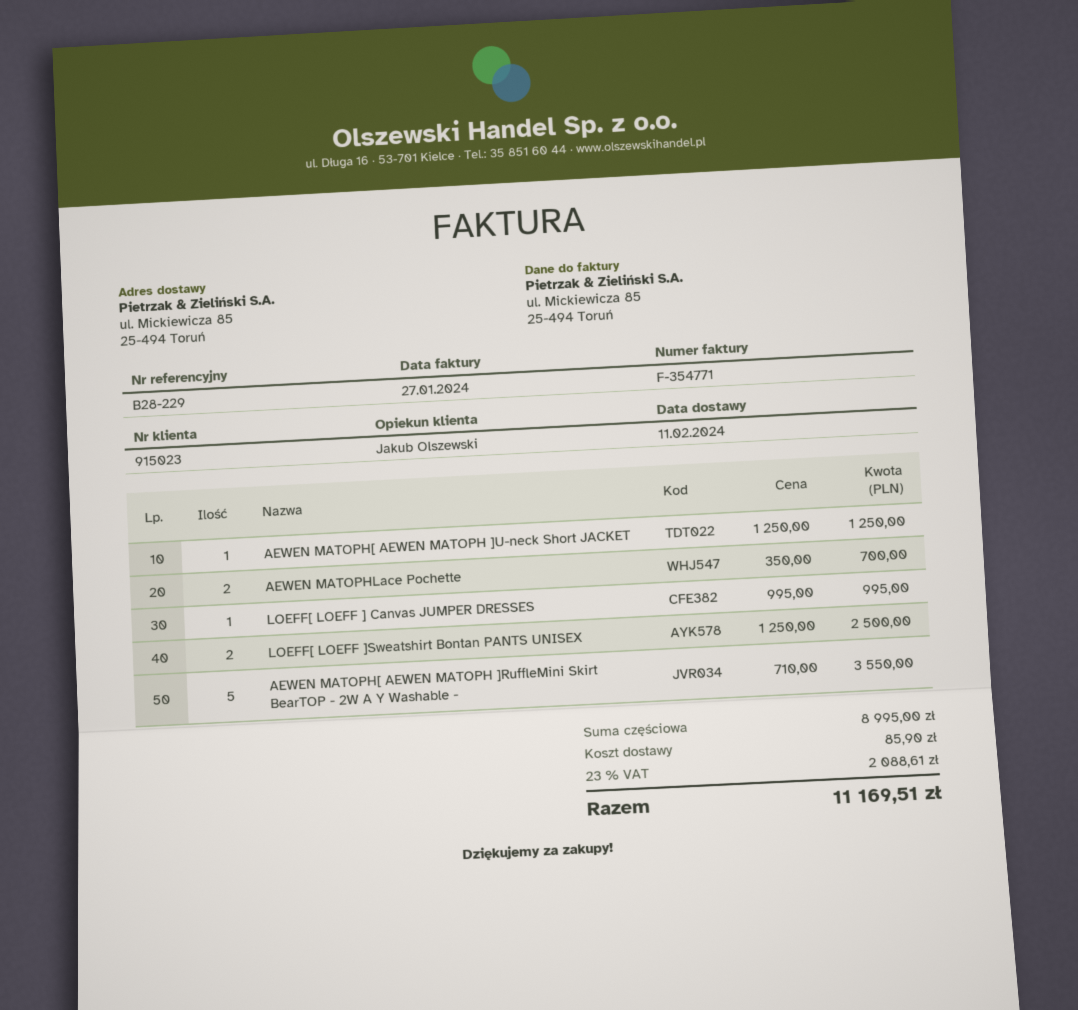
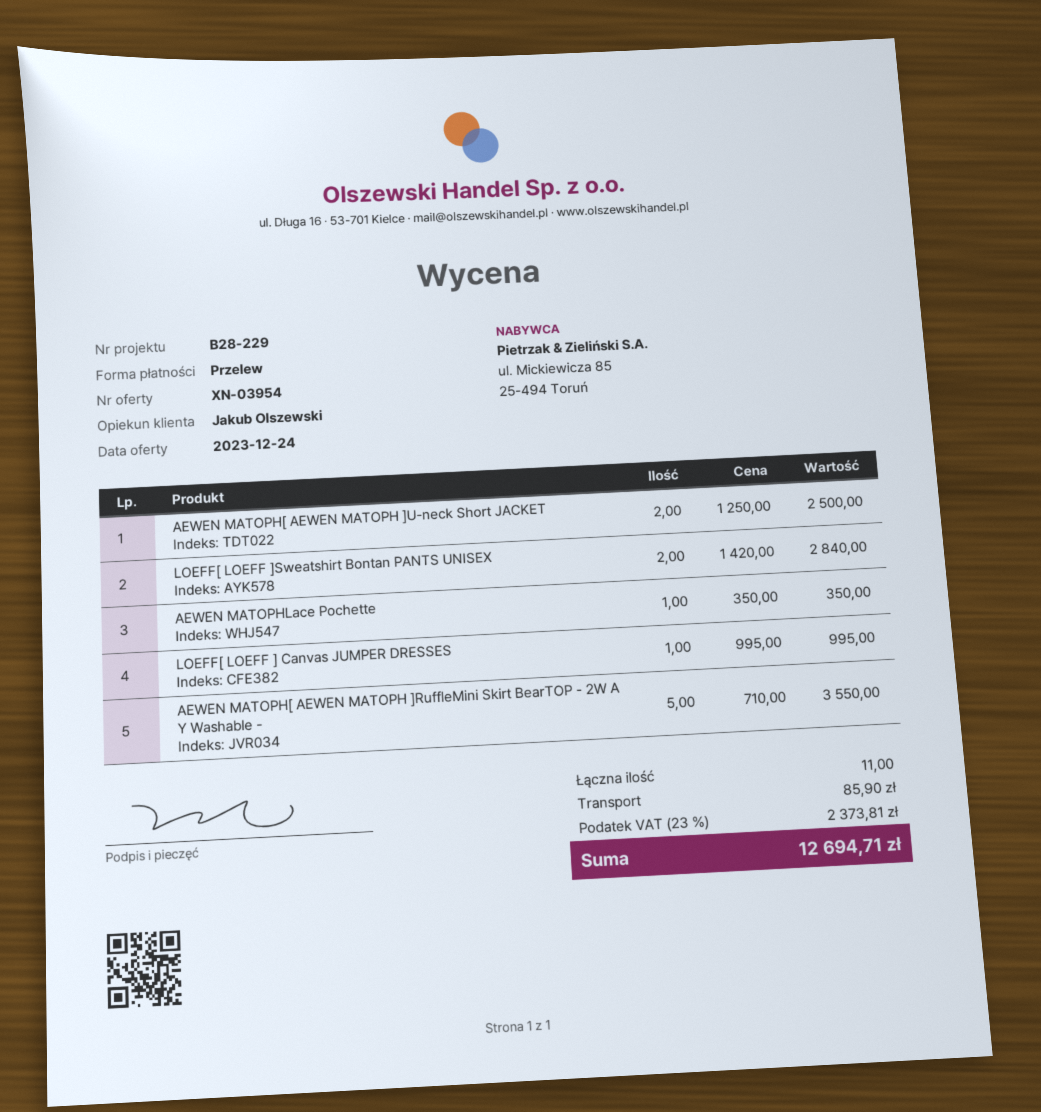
AEWEN MATOPH[ AEWEN MATOPH ]U-neck Short JACKET: 1 x 1250.00 = 1250.00 -> 2 x 1250.00 = 2500.00
AEWEN MATOPHLace Pochette: 2 x 350.00 = 700.00 -> 1 x 350.00 = 350.00
LOEFF[ LOEFF ]Sweatshirt Bontan PANTS UNISEX: 2 x 1250.00 = 2500.00 -> 2 x 1420.00 = 2840.00
tax: 23% = 2088.61 -> 23% = 2373.81
total: 11169.51 -> 12694.71

